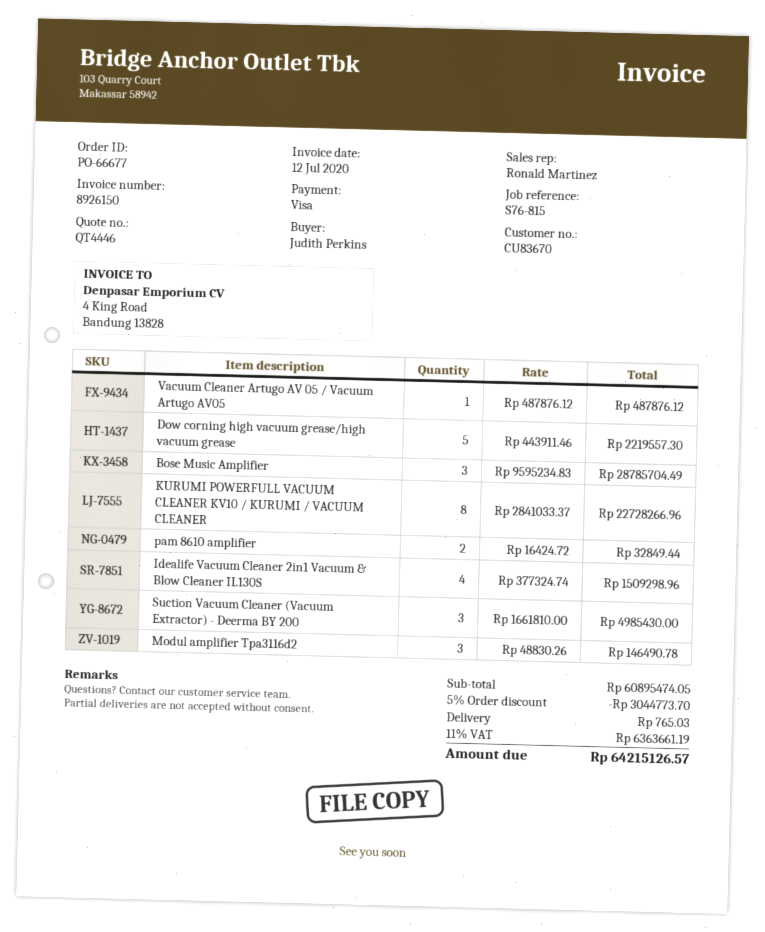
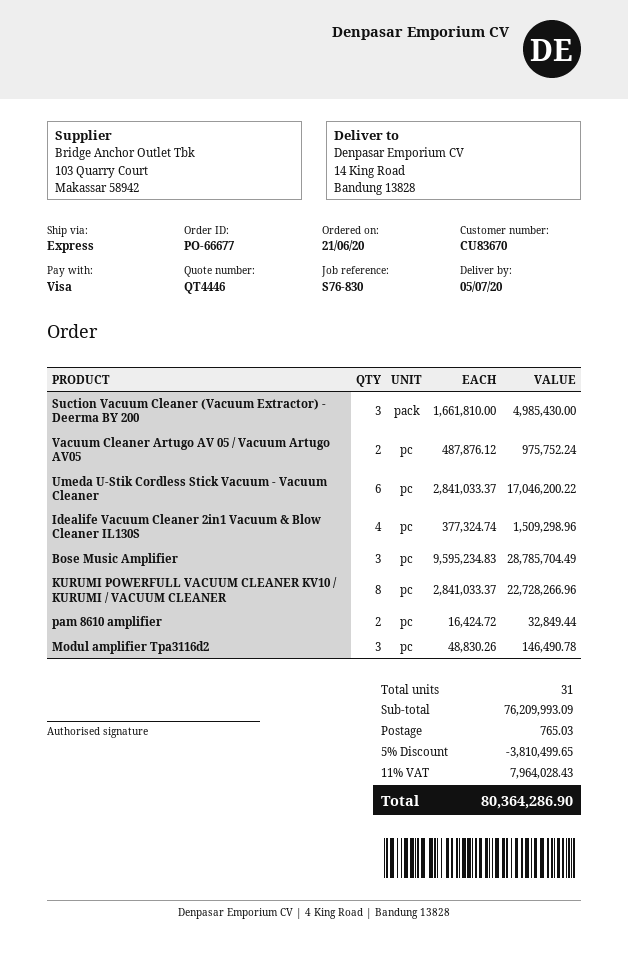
reference: S76-815 -> S76-830
Vacuum Cleaner Artugo AV 05 / Vacuum Artugo AV05: 1 x 487876.12 = 487876.12 -> 2 x 487876.12 = 975752.24
Dow corning high vacuum grease/high vacuum grease: 5 x 443911.46 = 2219557.30 -> none
Umeda U-Stik Cordless Stick Vacuum - Vacuum Cleaner: none -> 6 x 2841033.37 = 17046200.22
subtotal: 60895474.05 -> 76209993.09
discount: 5% = 3044773.70 -> 5% = 3810499.65
tax: 11% = 6363661.19 -> 11% = 7964028.43
total: 64215126.57 -> 80364286.90

